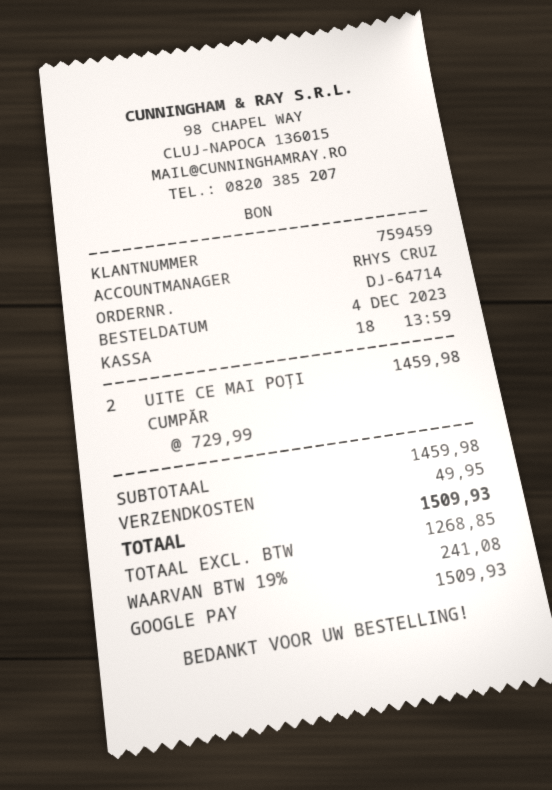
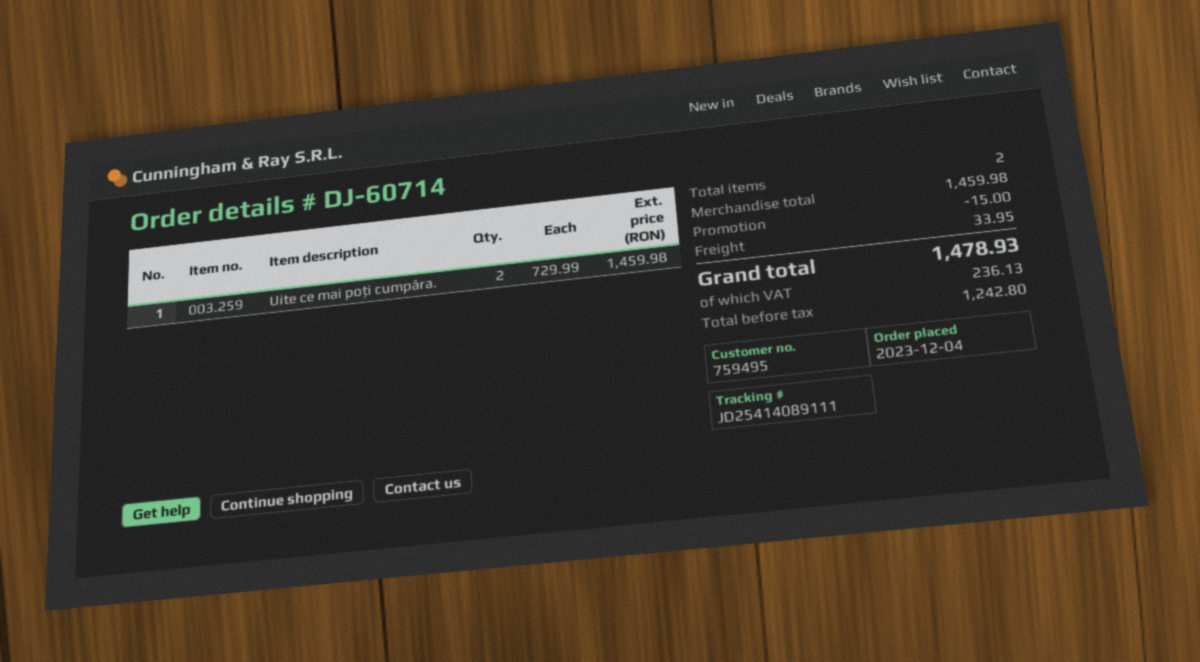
order number: DJ-64714 -> DJ-60714
customer number: 759459 -> 759495
discount: none -> 15.00
shipping: 49.95 -> 33.95
net: 1268.85 -> 1242.80
tax: 241.08 -> 236.13
total: 1509.93 -> 1478.93

